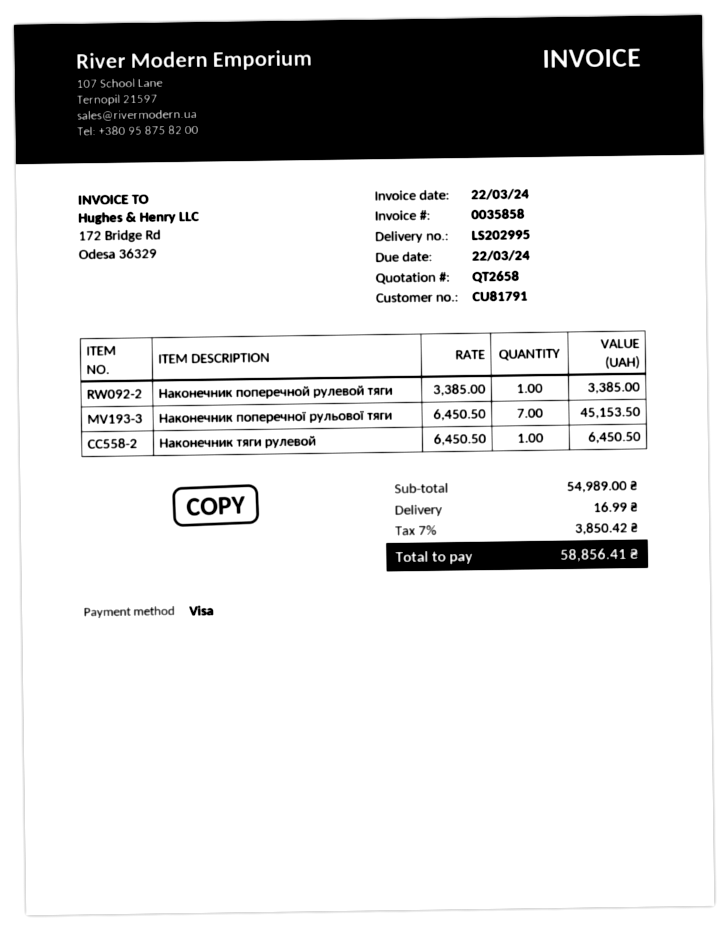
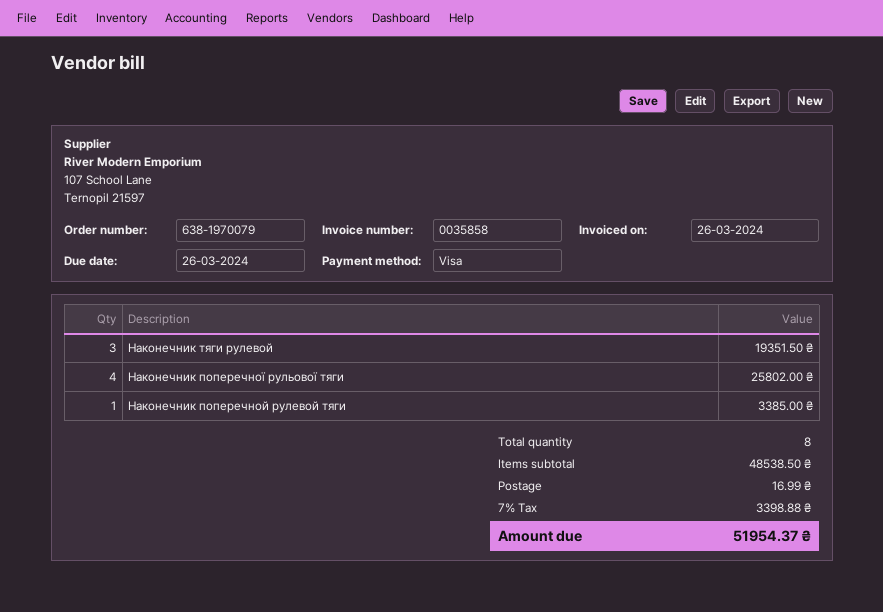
invoice date: 2024-03-22 -> 2024-03-26
due date: 2024-03-22 -> 2024-03-26
Наконечник поперечної рульової тяги: 7 for 45153.50 -> 4 for 25802.00
Наконечник тяги рулевой: 1 for 6450.50 -> 3 for 19351.50
subtotal: 54989.00 -> 48538.50
tax: 7% = 3850.42 -> 7% = 3398.88
total: 58856.41 -> 51954.37

